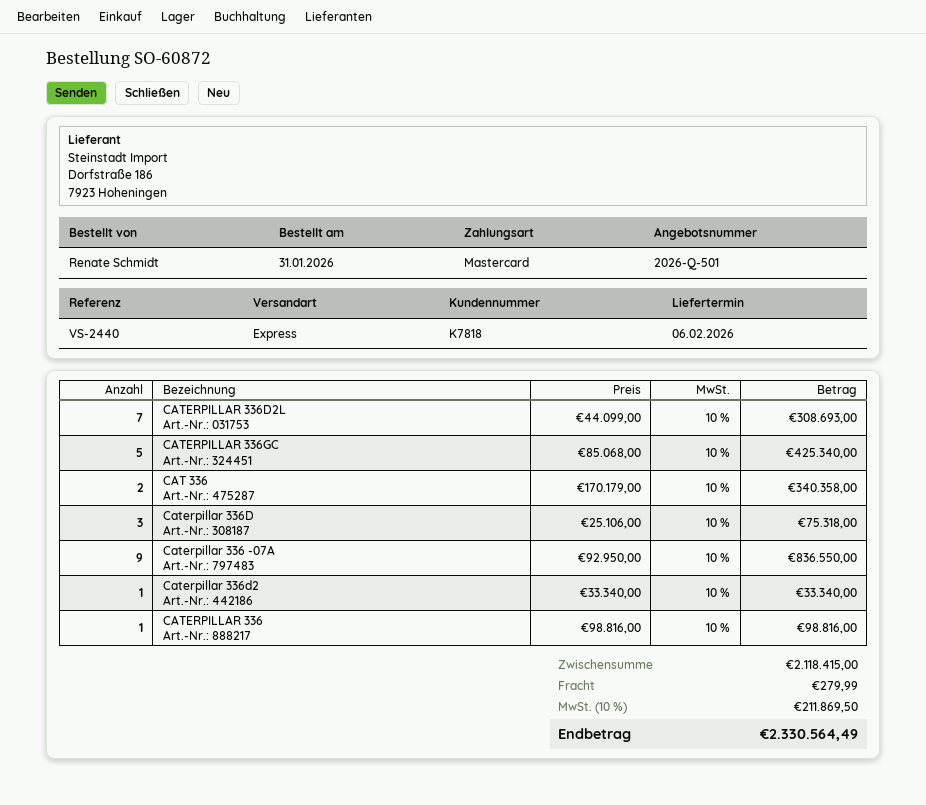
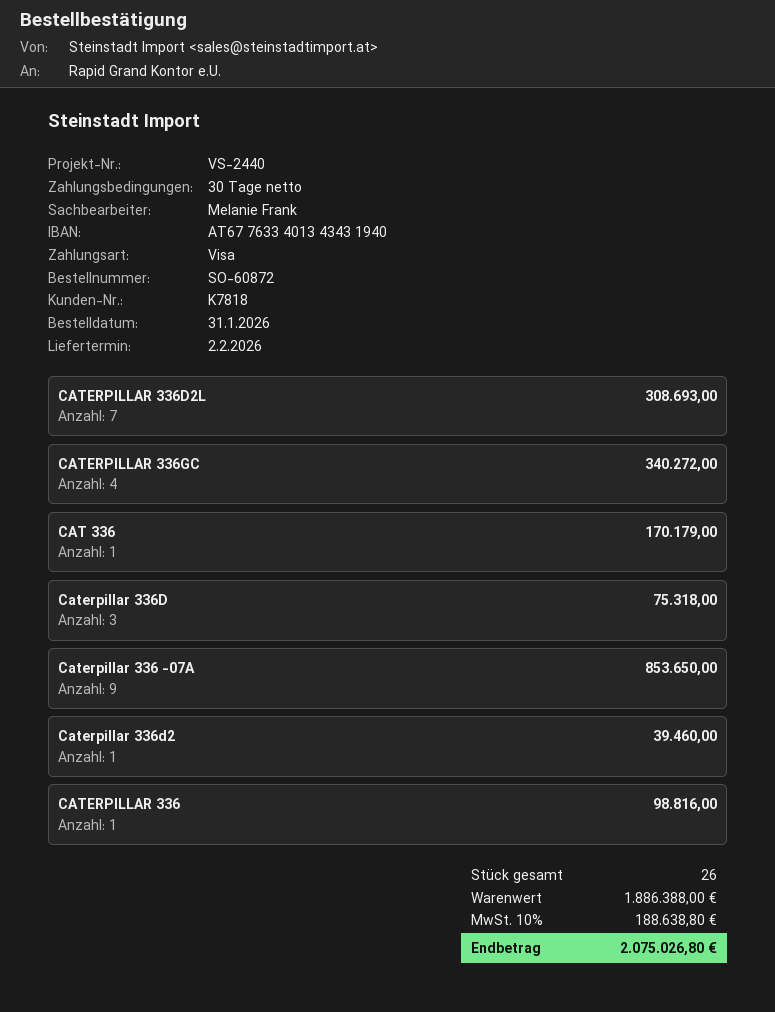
delivery date: 2026-02-06 -> 2026-02-02
payment method: Mastercard -> Visa
CATERPILLAR 336GC: 5 for 425340.00 -> 4 for 340272.00
CAT 336: 2 for 340358.00 -> 1 for 170179.00
Caterpillar 336 -07A: 9 for 836550.00 -> 9 for 853650.00
Caterpillar 336d2: 1 for 33340.00 -> 1 for 39460.00
subtotal: 2118415.00 -> 1886388.00
shipping: 279.99 -> none
tax: 10% = 211869.50 -> 10% = 188638.80
total: 2330564.49 -> 2075026.80

